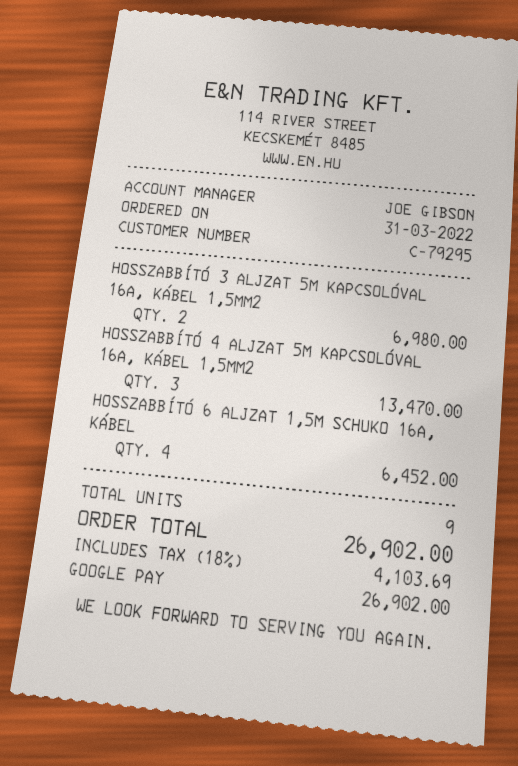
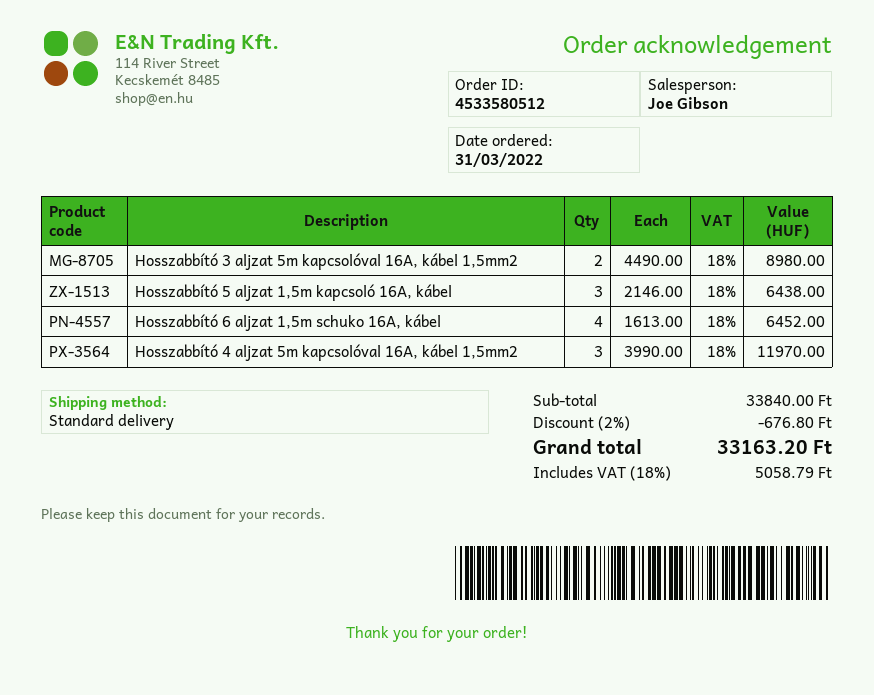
HOSSZABBÍTÓ 3 ALJZAT 5M KAPCSOLÓVAL 16A, KÁBEL 1,5MM2: 2 for 6980.00 -> 2 for 8980.00
HOSSZABBÍTÓ 4 ALJZAT 5M KAPCSOLÓVAL 16A, KÁBEL 1,5MM2: 3 for 13470.00 -> 3 for 11970.00
Hosszabbító 5 aljzat 1,5m kapcsoló 16A, kábel: none -> 3 for 6438.00
discount: none -> 2% = 676.80
tax: 18% = 4103.69 -> 18% = 5058.79
total: 26902.00 -> 33163.20

